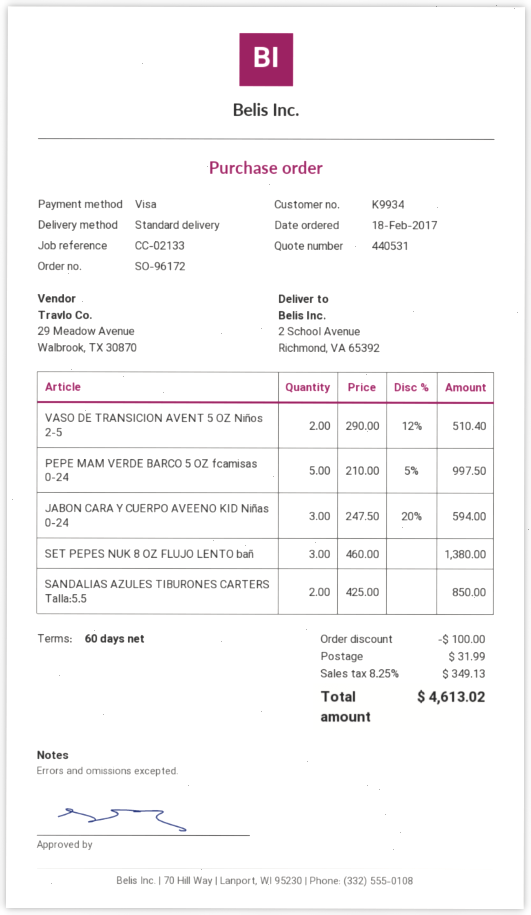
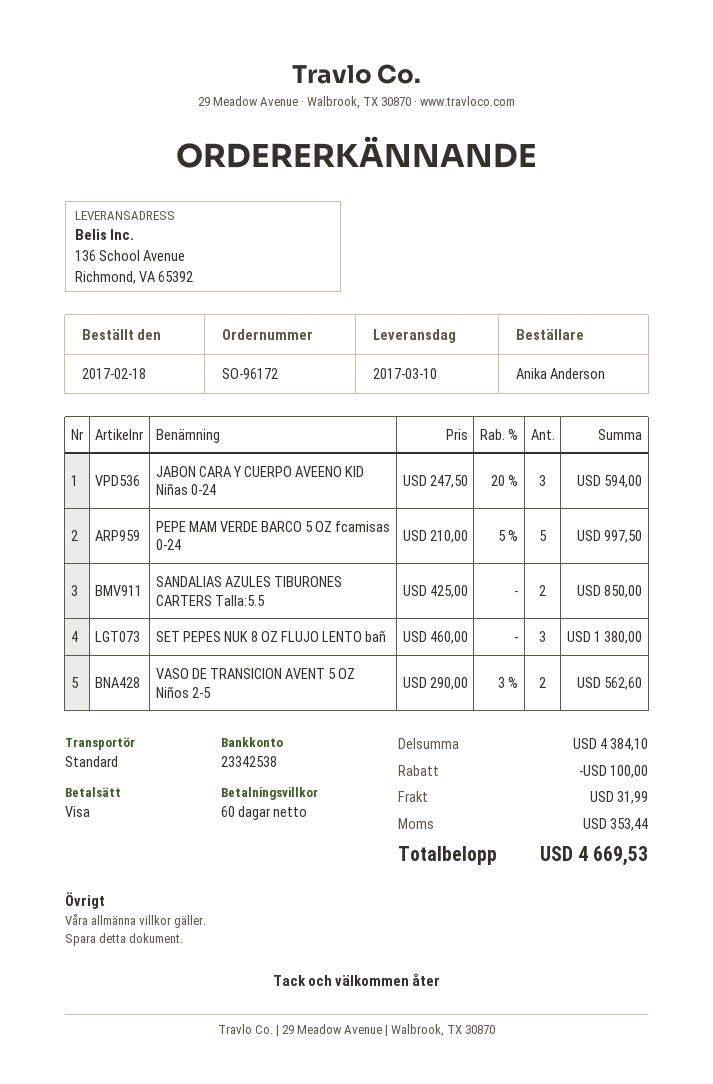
ship to: 2 School Avenue, Richmond, VA 65392 -> 136 School Avenue, Richmond, VA 65392
VASO DE TRANSICION AVENT 5 OZ Niños 2-5: 2 x 290.00 - 12% = 510.40 -> 2 x 290.00 - 3% = 562.60
tax: 349.13 -> 353.44
total: 4613.02 -> 4669.53

